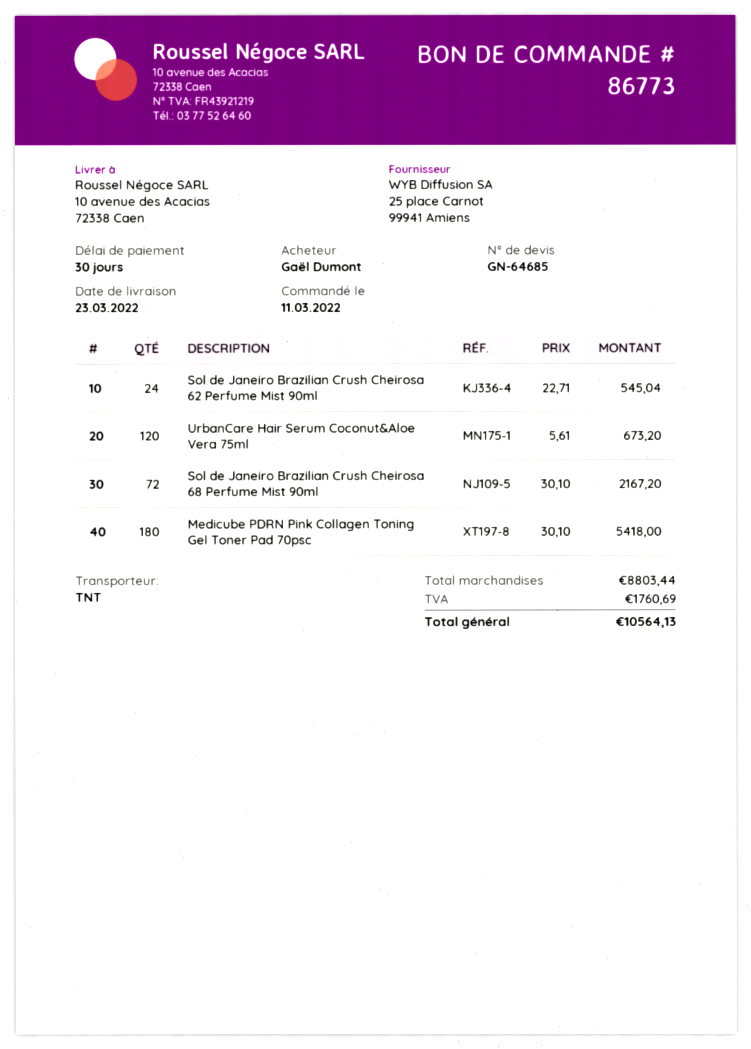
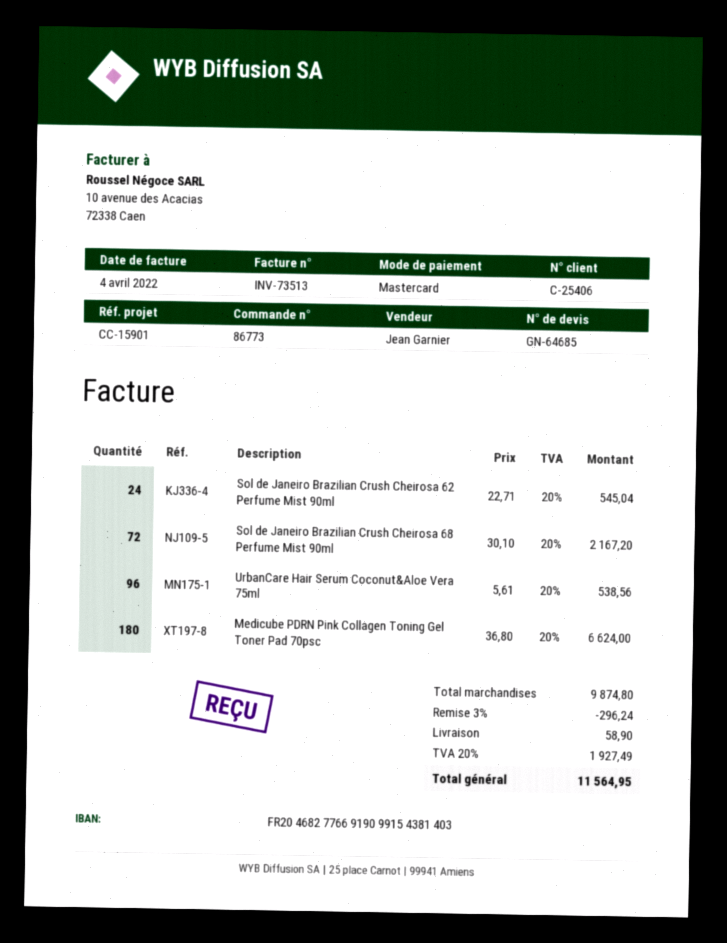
UrbanCare Hair Serum Coconut&Aloe Vera 75ml: 120 x 5.61 = 673.20 -> 96 x 5.61 = 538.56
Medicube PDRN Pink Collagen Toning Gel Toner Pad 70psc: 180 x 30.10 = 5418.00 -> 180 x 36.80 = 6624.00
subtotal: 8803.44 -> 9874.80
discount: none -> 3% = 296.24
shipping: none -> 58.90
tax: 1760.69 -> 1927.49
total: 10564.13 -> 11564.95

